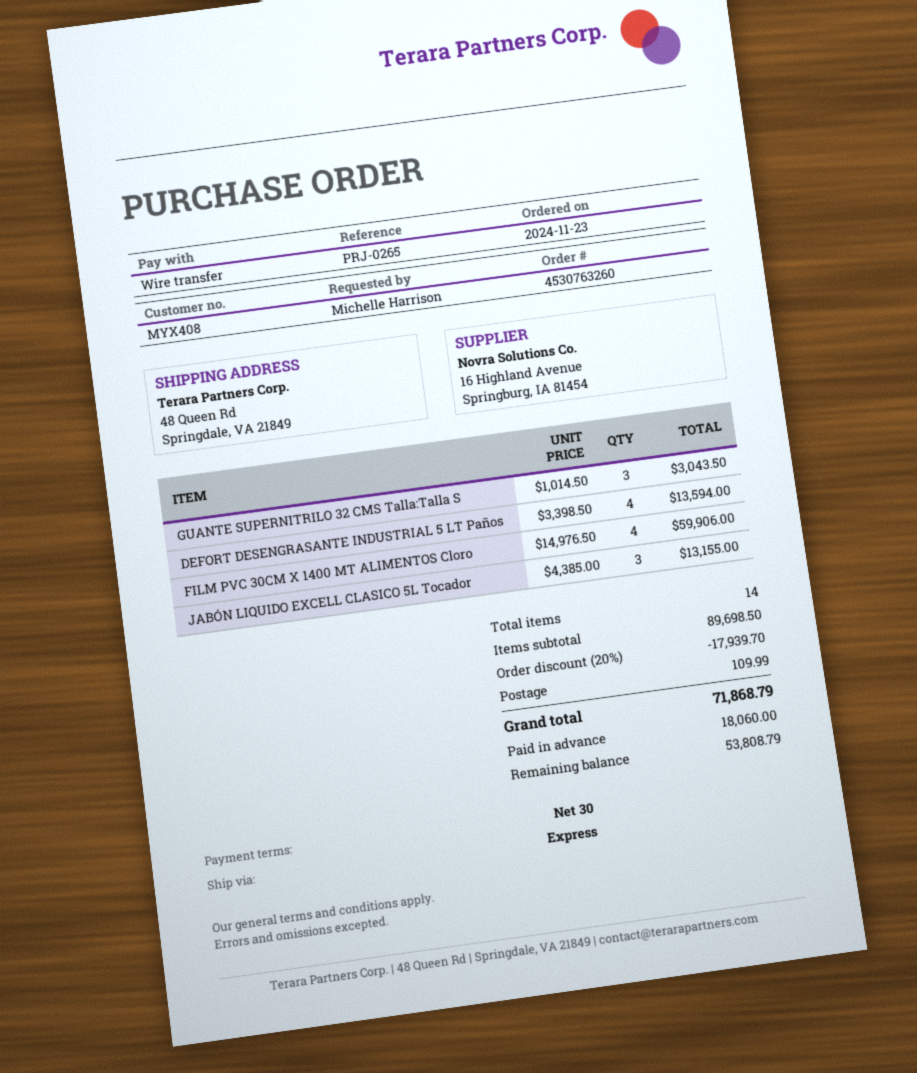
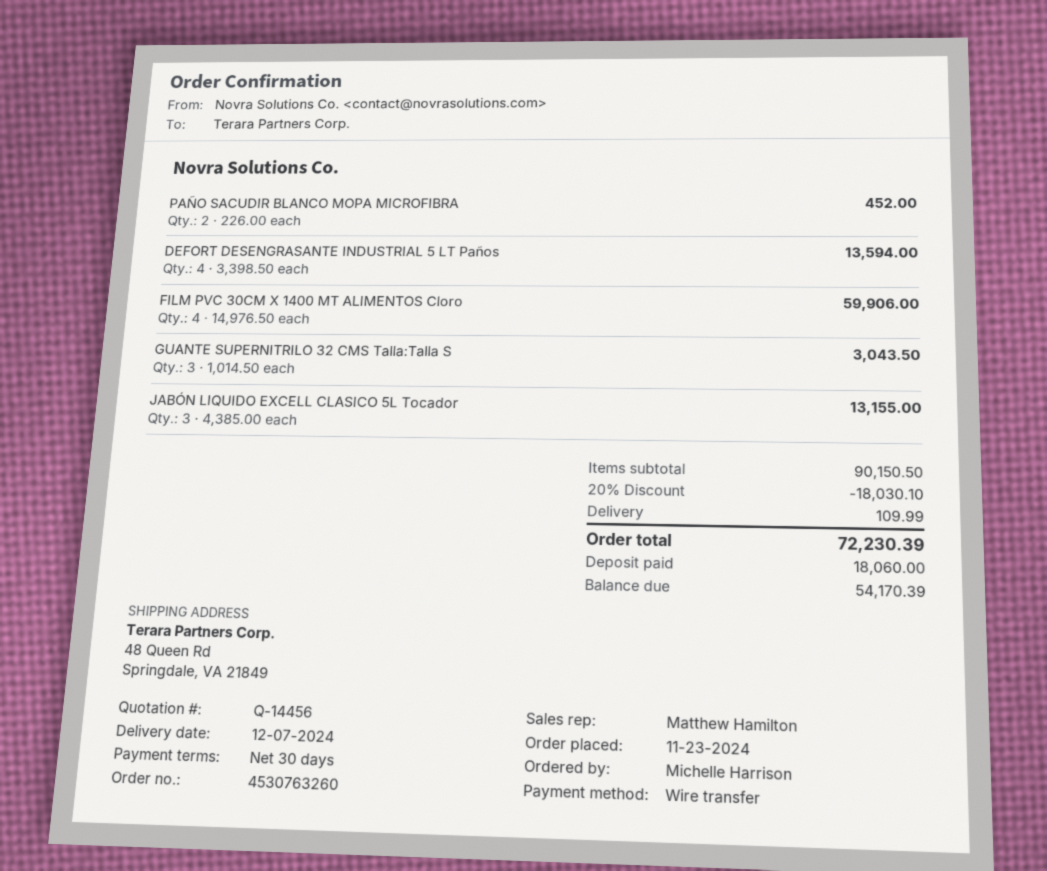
PAÑO SACUDIR BLANCO MOPA MICROFIBRA: none -> 2 x 226.00 = 452.00
subtotal: 89698.50 -> 90150.50
discount: 20% = 17939.70 -> 20% = 18030.10
total: 71868.79 -> 72230.39
balance: 53808.79 -> 54170.39

